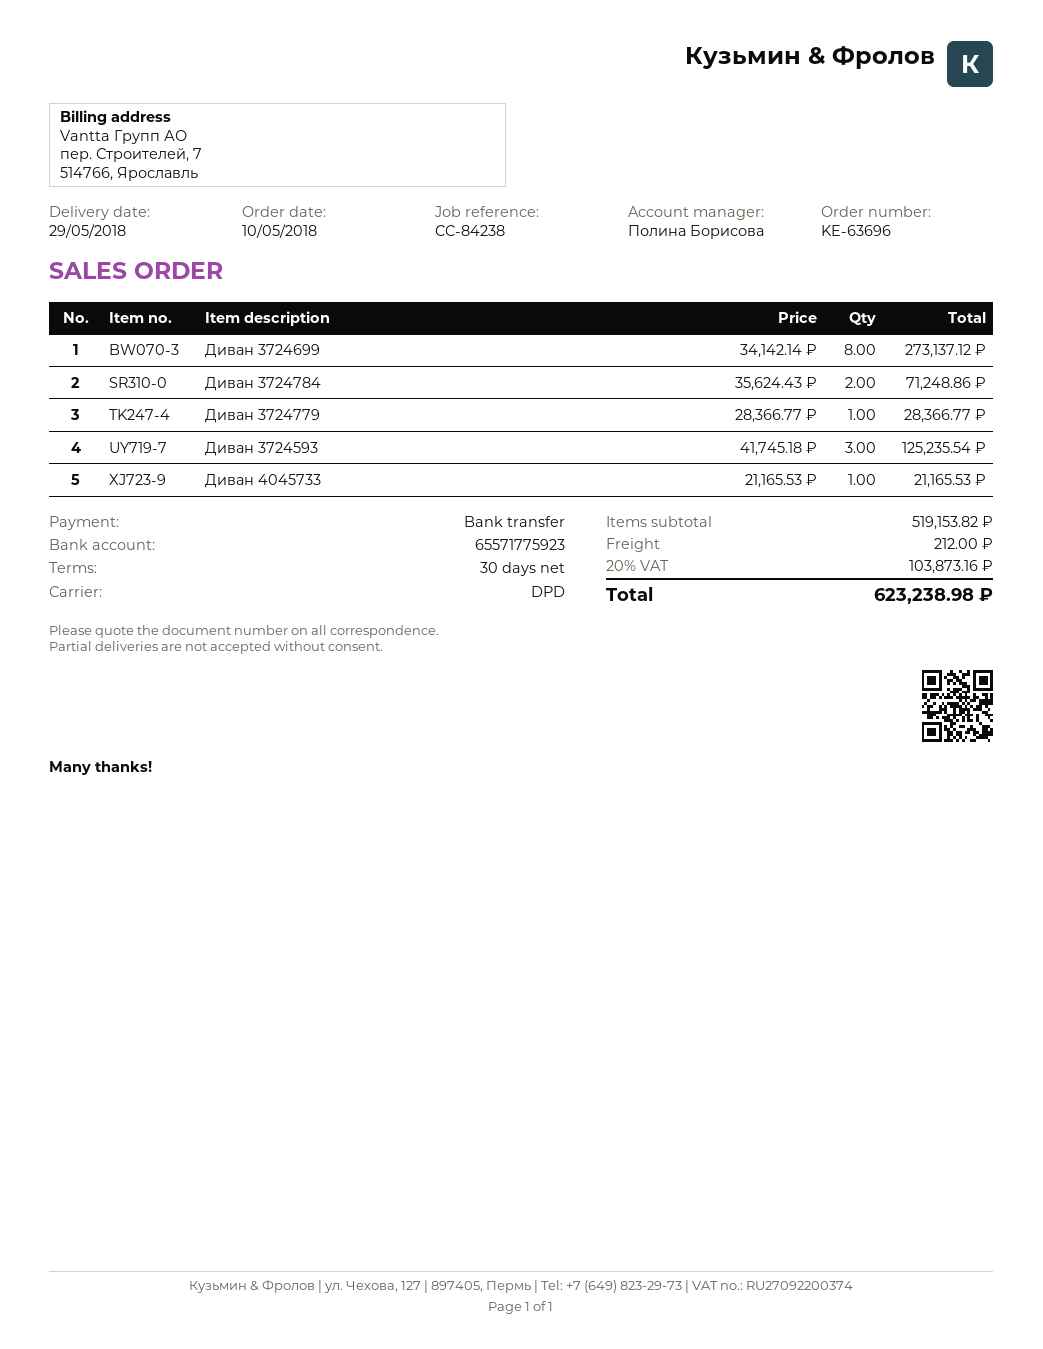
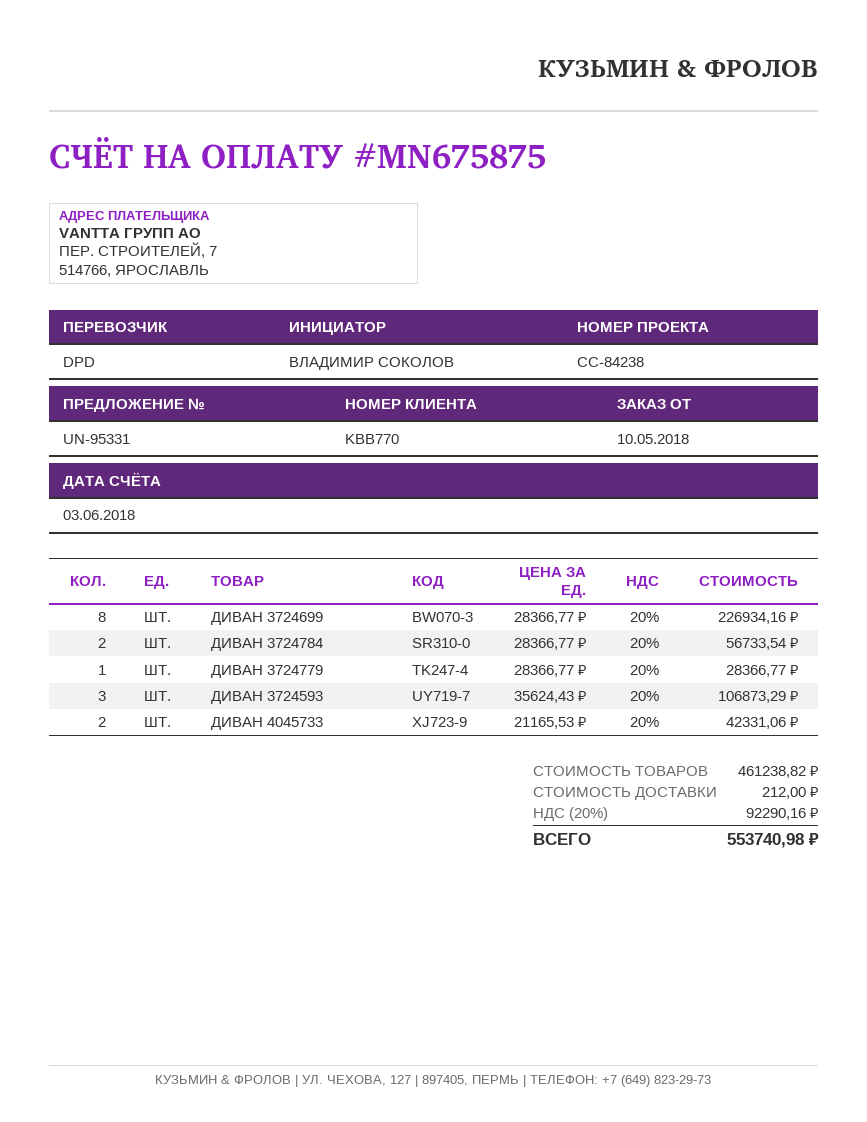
Диван 3724699: 8 x 34142.14 = 273137.12 -> 8 x 28366.77 = 226934.16
Диван 3724784: 2 x 35624.43 = 71248.86 -> 2 x 28366.77 = 56733.54
Диван 3724593: 3 x 41745.18 = 125235.54 -> 3 x 35624.43 = 106873.29
Диван 4045733: 1 x 21165.53 = 21165.53 -> 2 x 21165.53 = 42331.06
subtotal: 519153.82 -> 461238.82
tax: 20% = 103873.16 -> 20% = 92290.16
total: 623238.98 -> 553740.98

